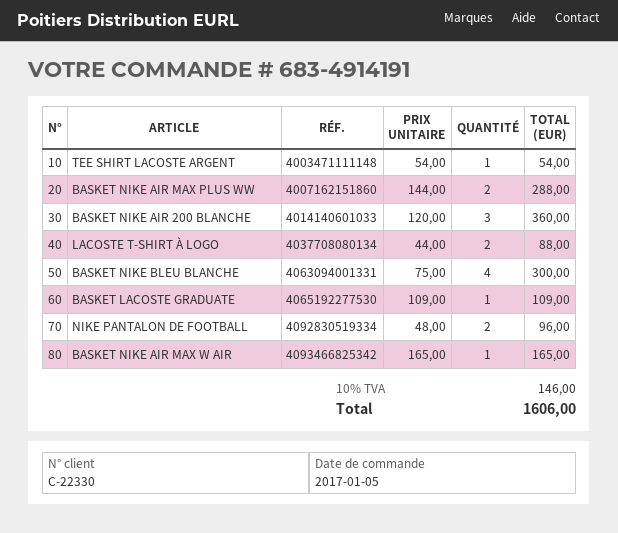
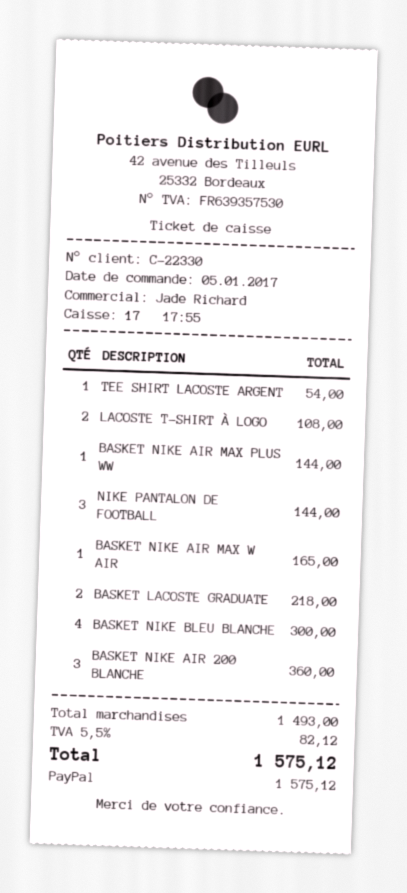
BASKET NIKE AIR MAX PLUS WW: 2 for 288.00 -> 1 for 144.00
LACOSTE T-SHIRT À LOGO: 2 for 88.00 -> 2 for 108.00
BASKET LACOSTE GRADUATE: 1 for 109.00 -> 2 for 218.00
NIKE PANTALON DE FOOTBALL: 2 for 96.00 -> 3 for 144.00
tax: 10% = 146.00 -> 5.5% = 82.12
total: 1606.00 -> 1575.12

